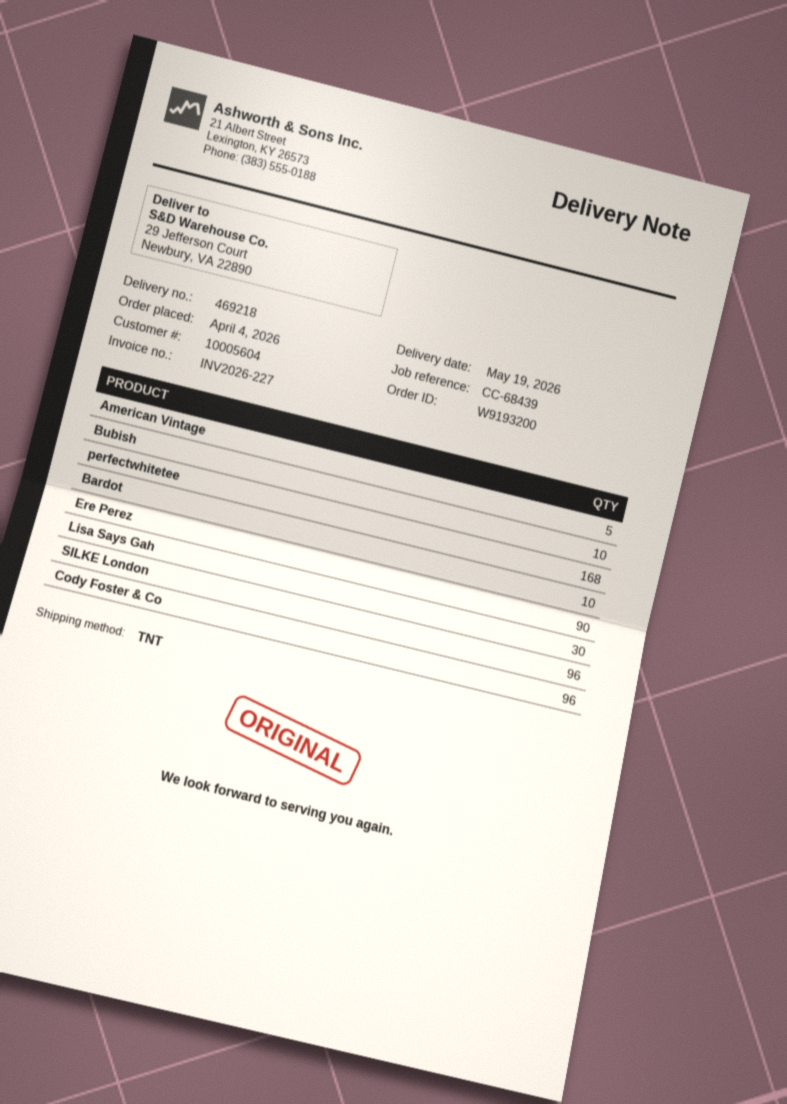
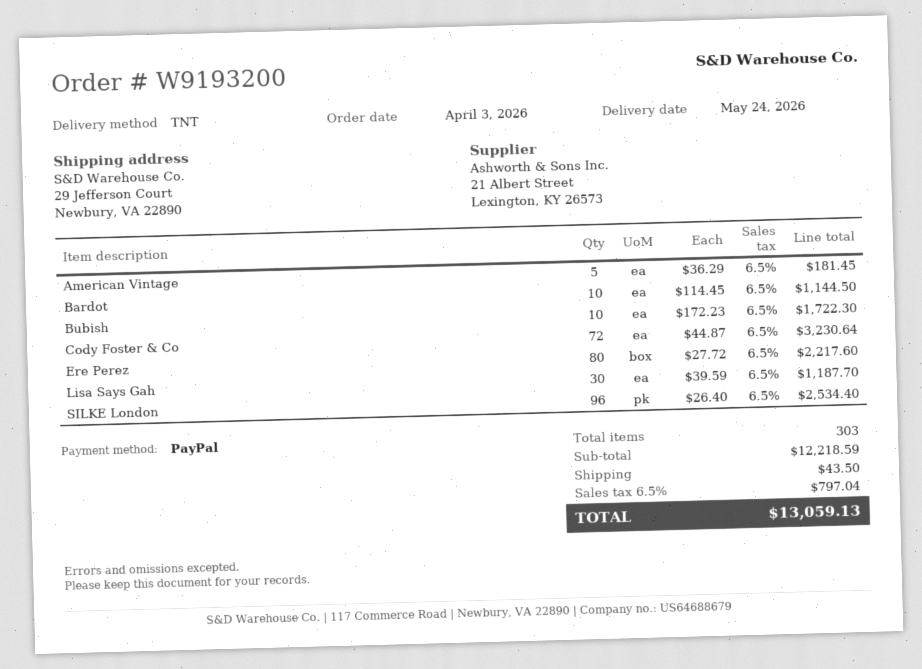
order date: 2026-04-04 -> 2026-04-03
delivery date: 2026-05-19 -> 2026-05-24
perfectwhitetee: 168 -> none
Ere Perez: 90 -> 80
Cody Foster & Co: 96 -> 72

